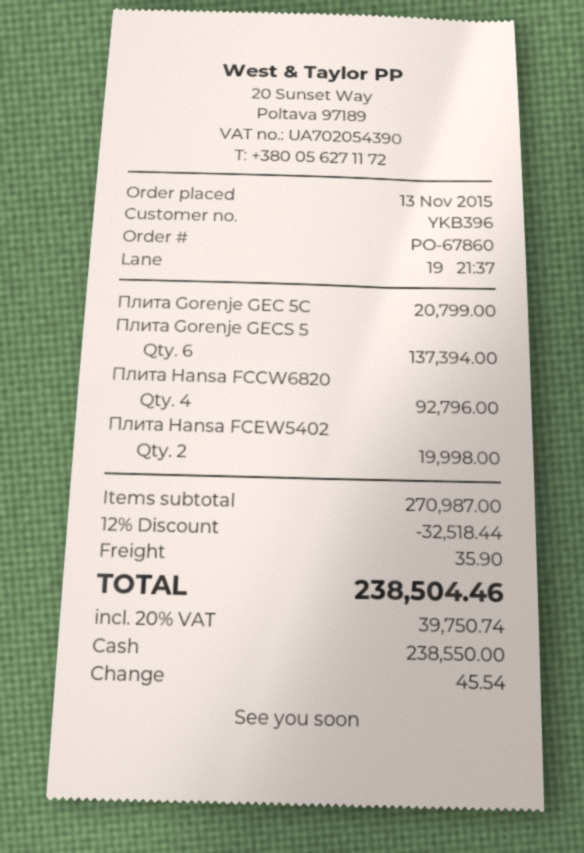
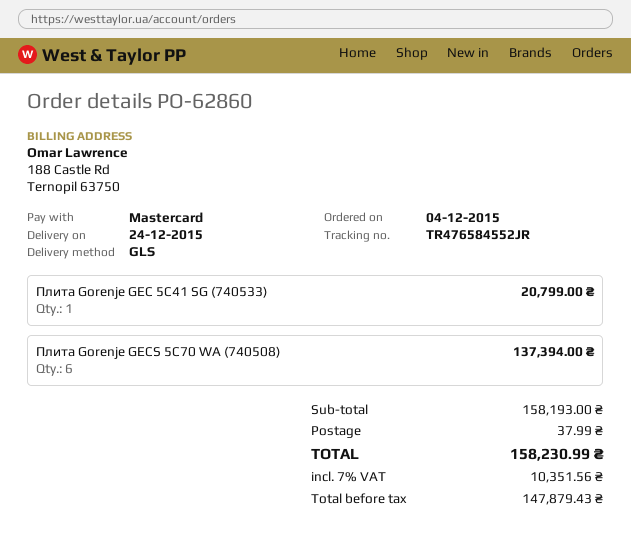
order number: PO-67860 -> PO-62860
order date: 2015-11-13 -> 2015-12-04
payment method: cash -> Mastercard
Плита Hansa FCCW6820: 4 for 92796.00 -> none
Плита Hansa FCEW5402: 2 for 19998.00 -> none
subtotal: 270987.00 -> 158193.00
discount: 12% = 32518.44 -> none
shipping: 35.90 -> 37.99
tax: 20% = 39750.74 -> 7% = 10351.56
total: 238504.46 -> 158230.99

